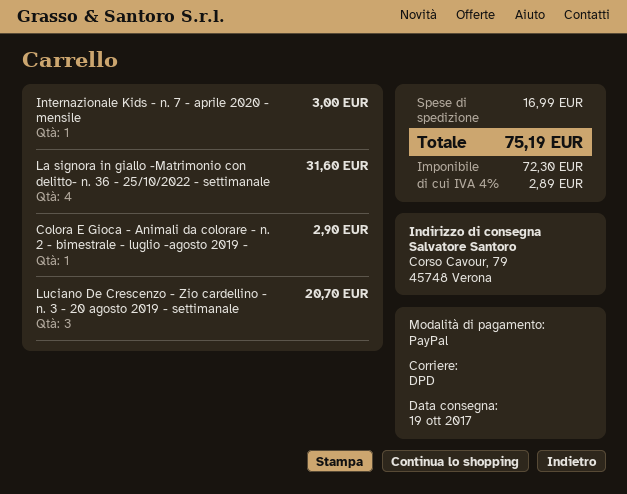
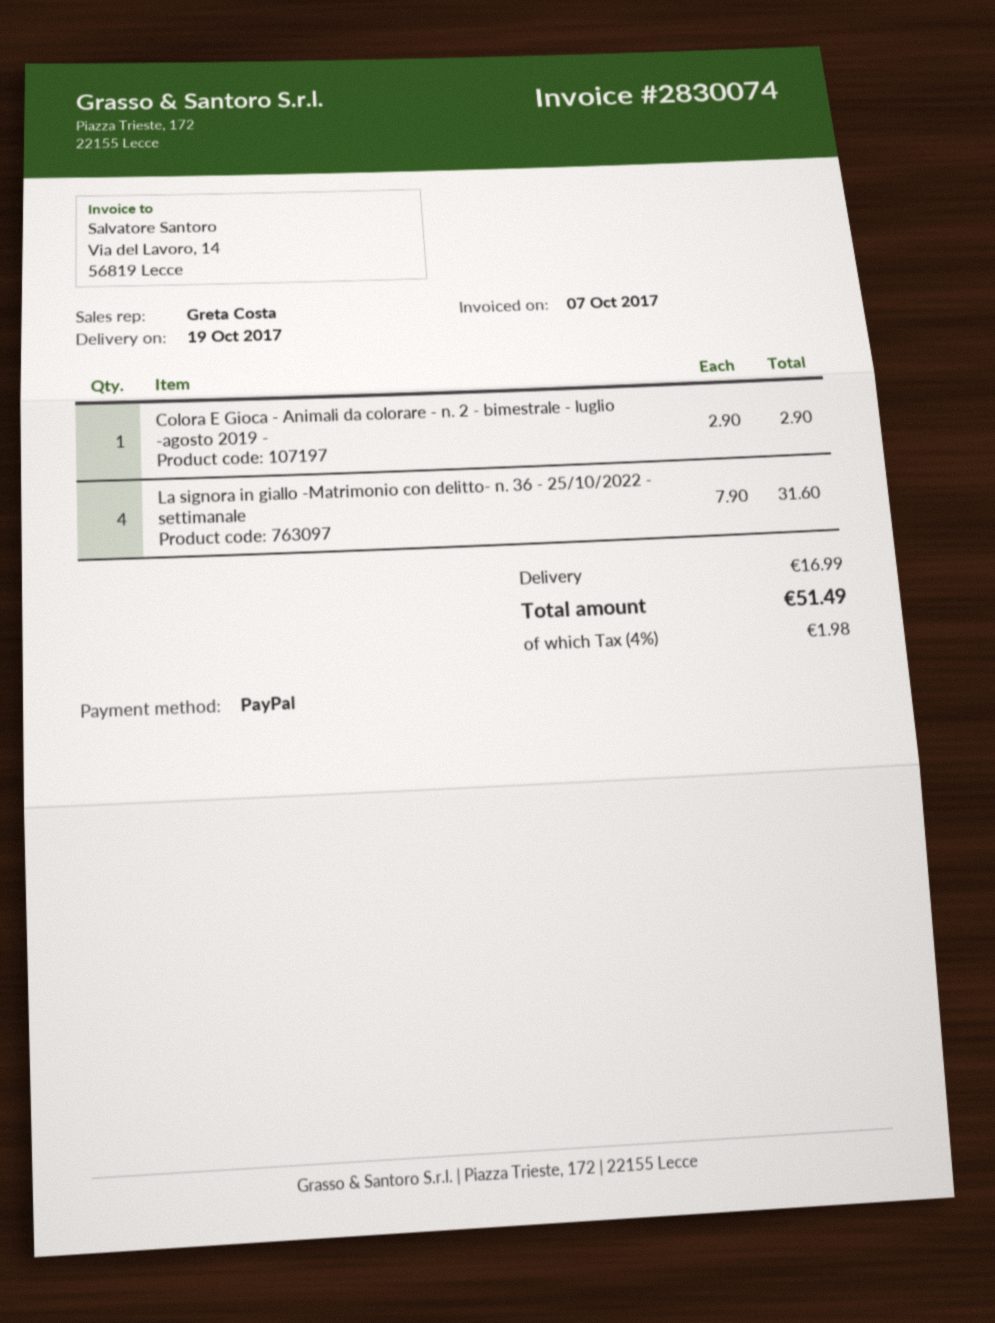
Internazionale Kids - n. 7 - aprile 2020 - mensile: 1 for 3.00 -> none
Luciano De Crescenzo - Zio cardellino - n. 3 - 20 agosto 2019 - settimanale: 3 for 20.70 -> none
tax: 4% = 2.89 -> 4% = 1.98
total: 75.19 -> 51.49

